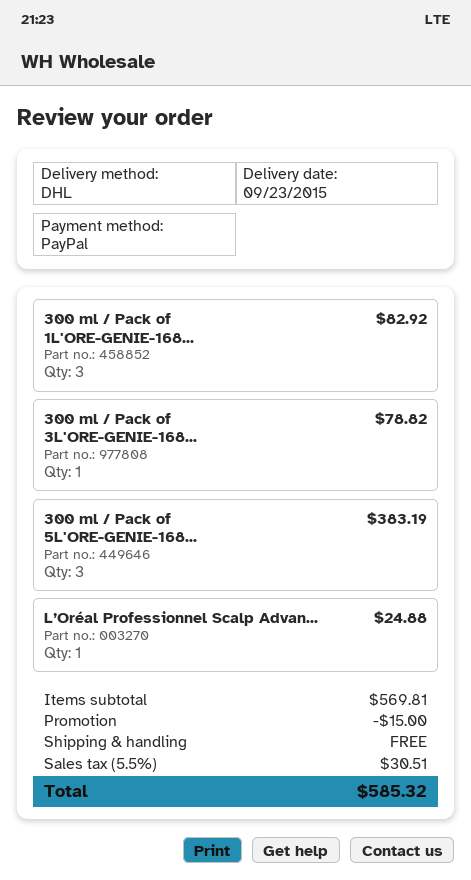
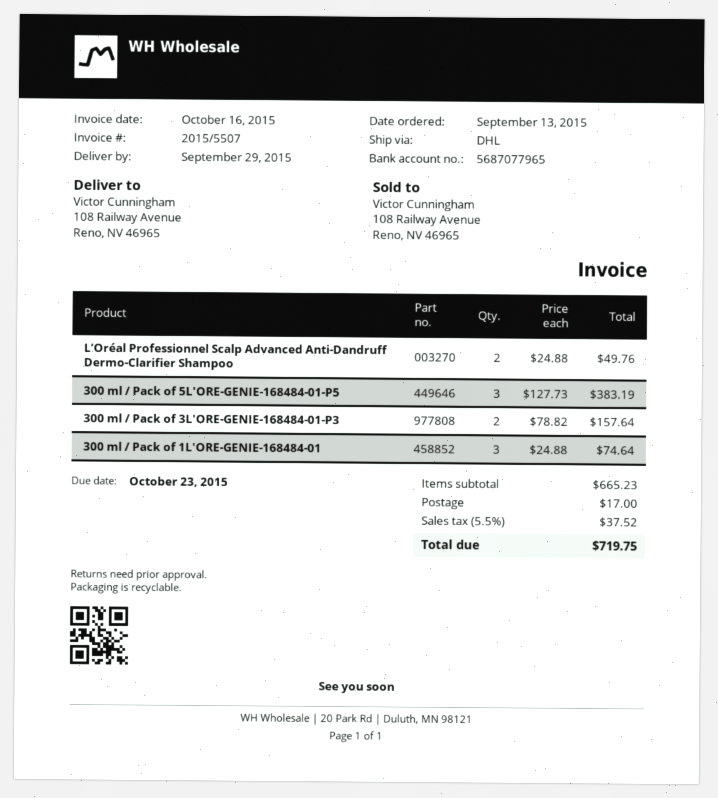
delivery date: 2015-09-23 -> 2015-09-29
300 ml / Pack of 1L'ORE-GENIE-168...: 3 for 82.92 -> 3 for 74.64
300 ml / Pack of 3L'ORE-GENIE-168...: 1 for 78.82 -> 2 for 157.64
L’Oréal Professionnel Scalp Advan...: 1 for 24.88 -> 2 for 49.76
subtotal: 569.81 -> 665.23
discount: 15.00 -> none
shipping: 0.00 -> 17.00
tax: 5.5% = 30.51 -> 5.5% = 37.52
total: 585.32 -> 719.75

